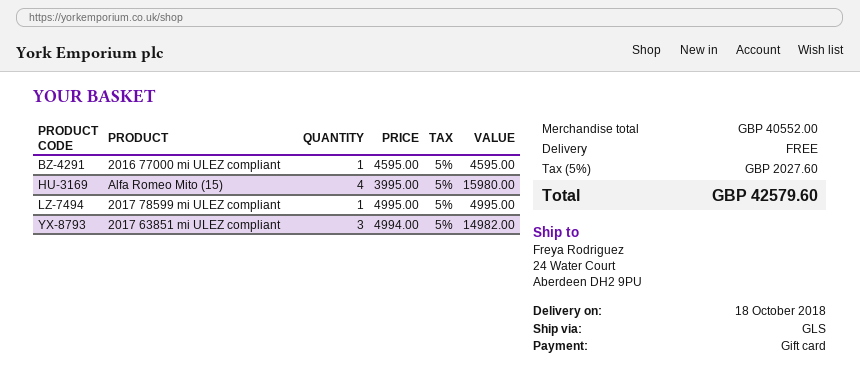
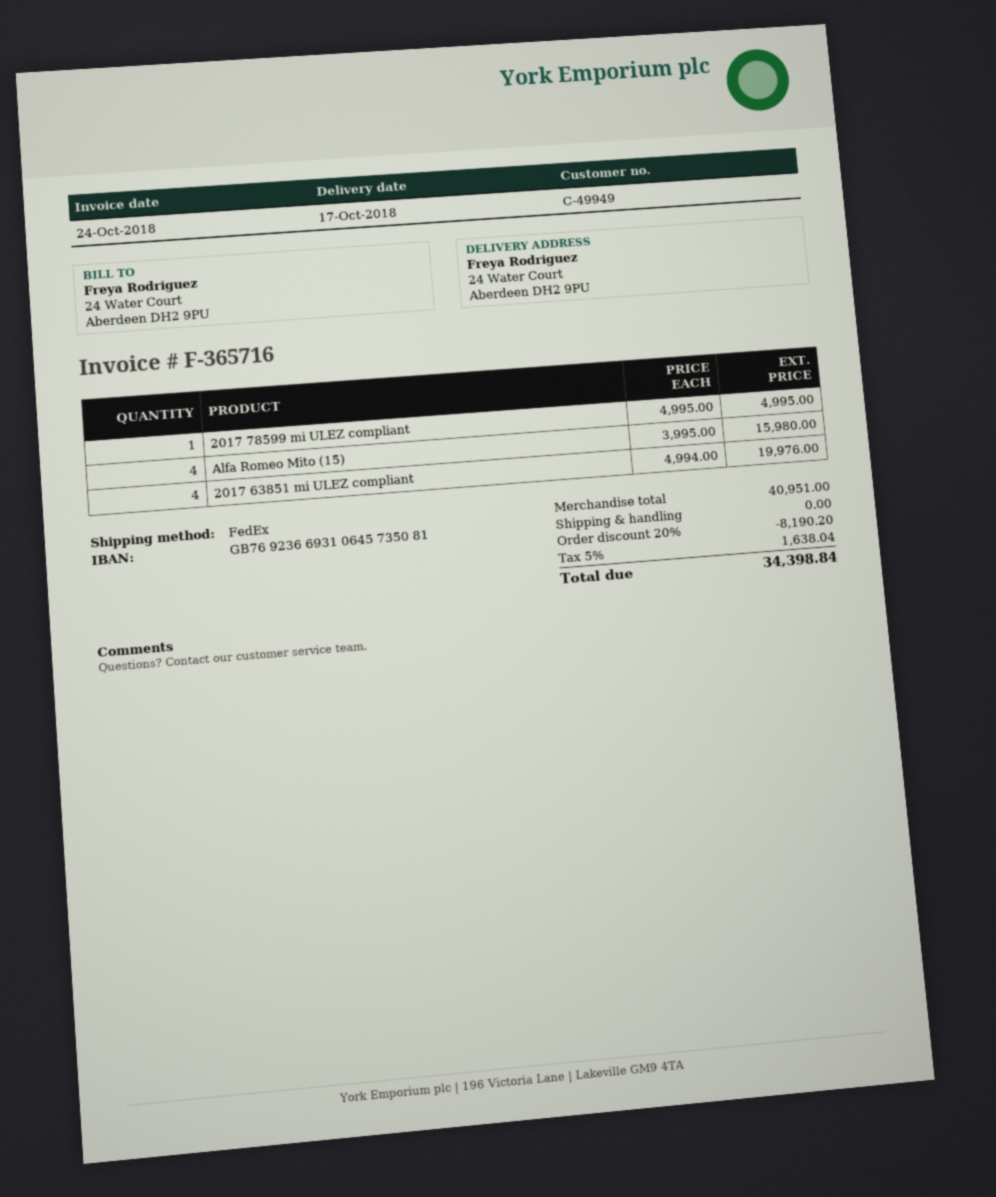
delivery date: 2018-10-18 -> 2018-10-17
shipping method: GLS -> FedEx
2016 77000 mi ULEZ compliant: 1 x 4595.00 = 4595.00 -> none
2017 63851 mi ULEZ compliant: 3 x 4994.00 = 14982.00 -> 4 x 4994.00 = 19976.00
subtotal: 40552.00 -> 40951.00
discount: none -> 20% = 8190.20
tax: 5% = 2027.60 -> 5% = 1638.04
total: 42579.60 -> 34398.84

